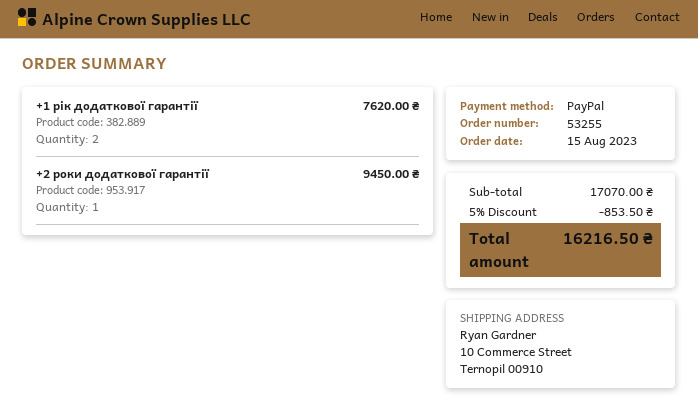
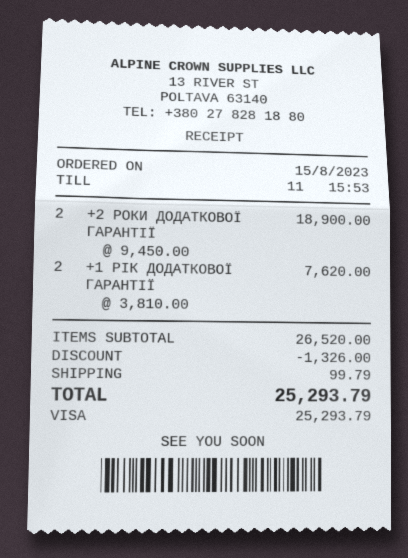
payment method: PayPal -> Visa
+2 роки додаткової гарантії: 1 for 9450.00 -> 2 for 18900.00
subtotal: 17070.00 -> 26520.00
discount: 853.50 -> 1326.00
shipping: none -> 99.79
total: 16216.50 -> 25293.79

